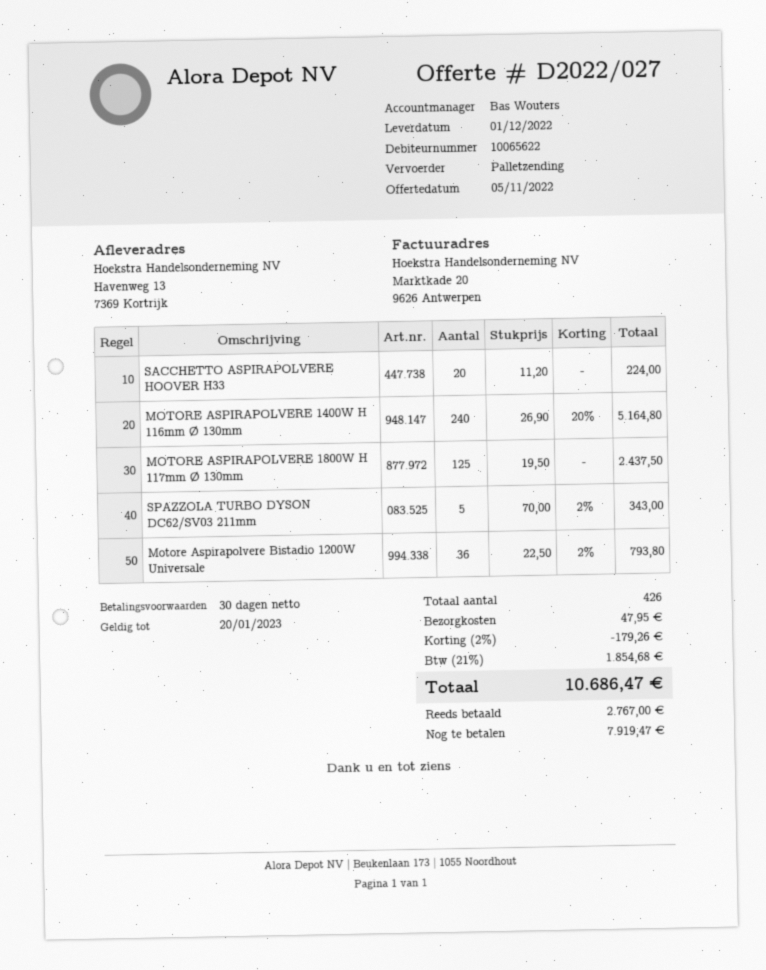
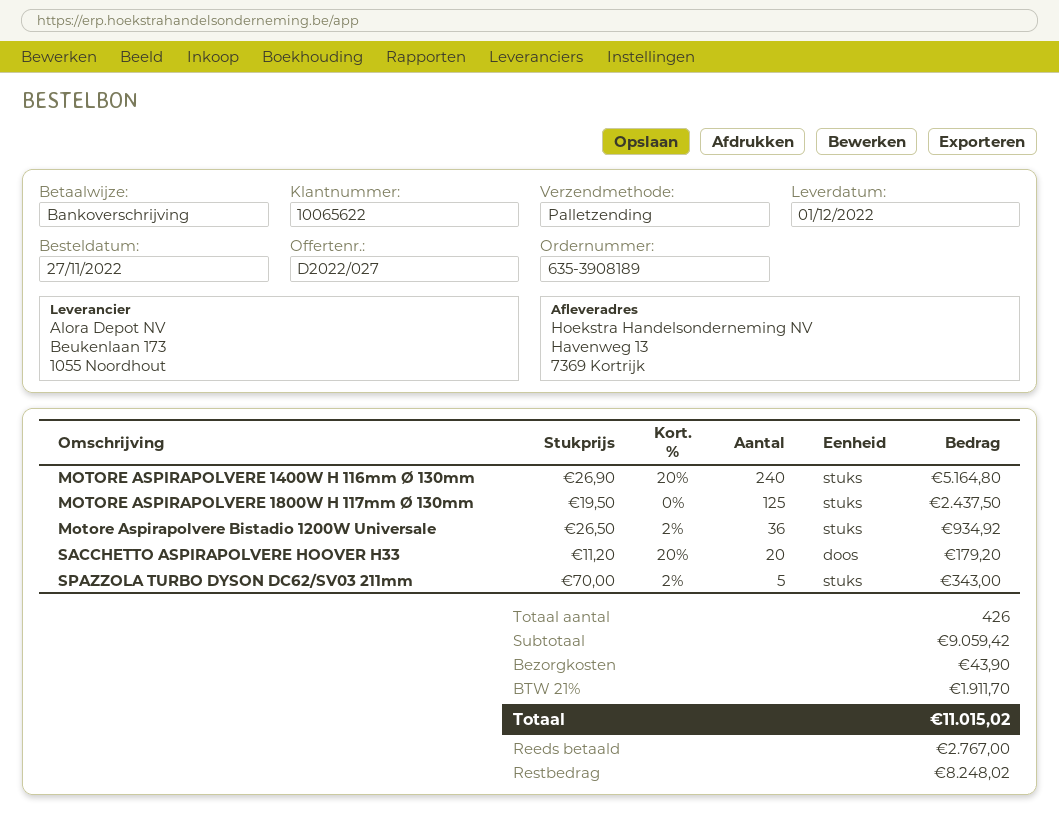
SACCHETTO ASPIRAPOLVERE HOOVER H33: 20 x 11.20 = 224.00 -> 20 x 11.20 - 20% = 179.20
Motore Aspirapolvere Bistadio 1200W Universale: 36 x 22.50 - 2% = 793.80 -> 36 x 26.50 - 2% = 934.92
discount: 2% = 179.26 -> none
shipping: 47.95 -> 43.90
tax: 21% = 1854.68 -> 21% = 1911.70
total: 10686.47 -> 11015.02
balance: 7919.47 -> 8248.02

